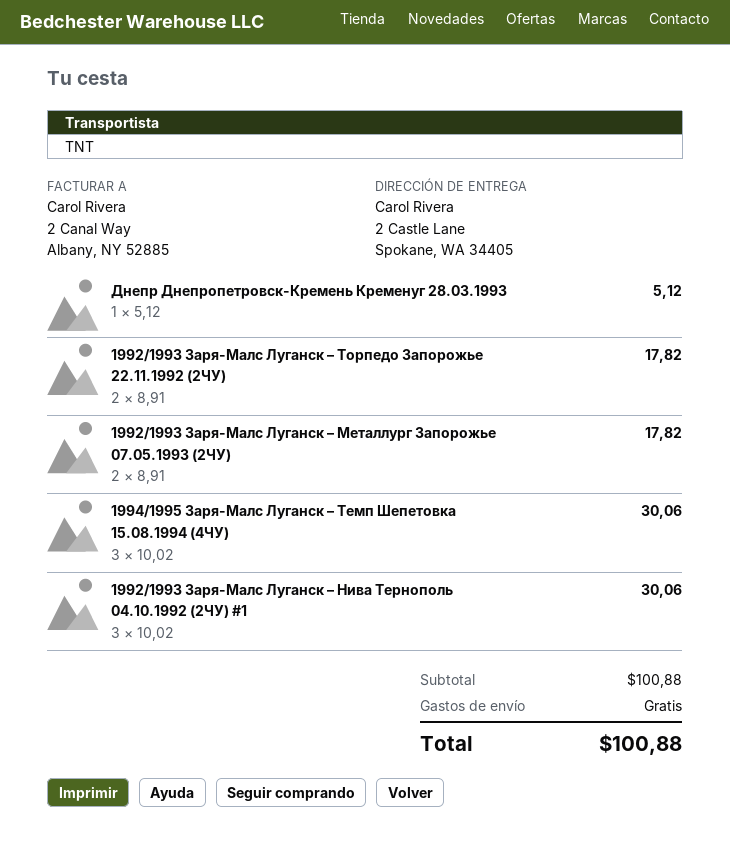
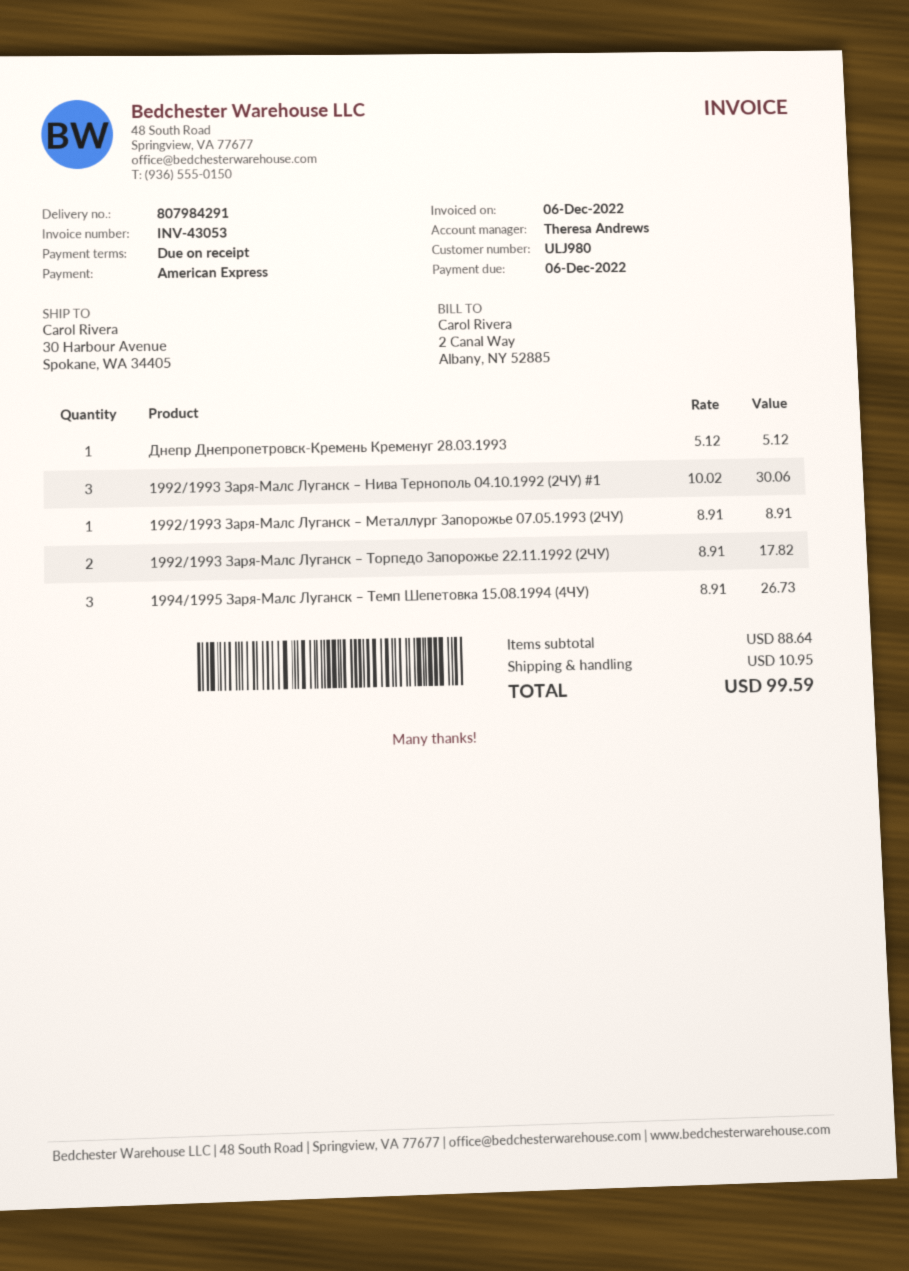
ship to: 2 Castle Lane, Spokane, WA 34405 -> 30 Harbour Avenue, Spokane, WA 34405
1992/1993 Заря-Малс Луганск – Металлург Запорожье 07.05.1993 (2ЧУ): 2 x 8.91 = 17.82 -> 1 x 8.91 = 8.91
1994/1995 Заря-Малс Луганск – Темп Шепетовка 15.08.1994 (4ЧУ): 3 x 10.02 = 30.06 -> 3 x 8.91 = 26.73
subtotal: 100.88 -> 88.64
shipping: 0.00 -> 10.95
total: 100.88 -> 99.59

